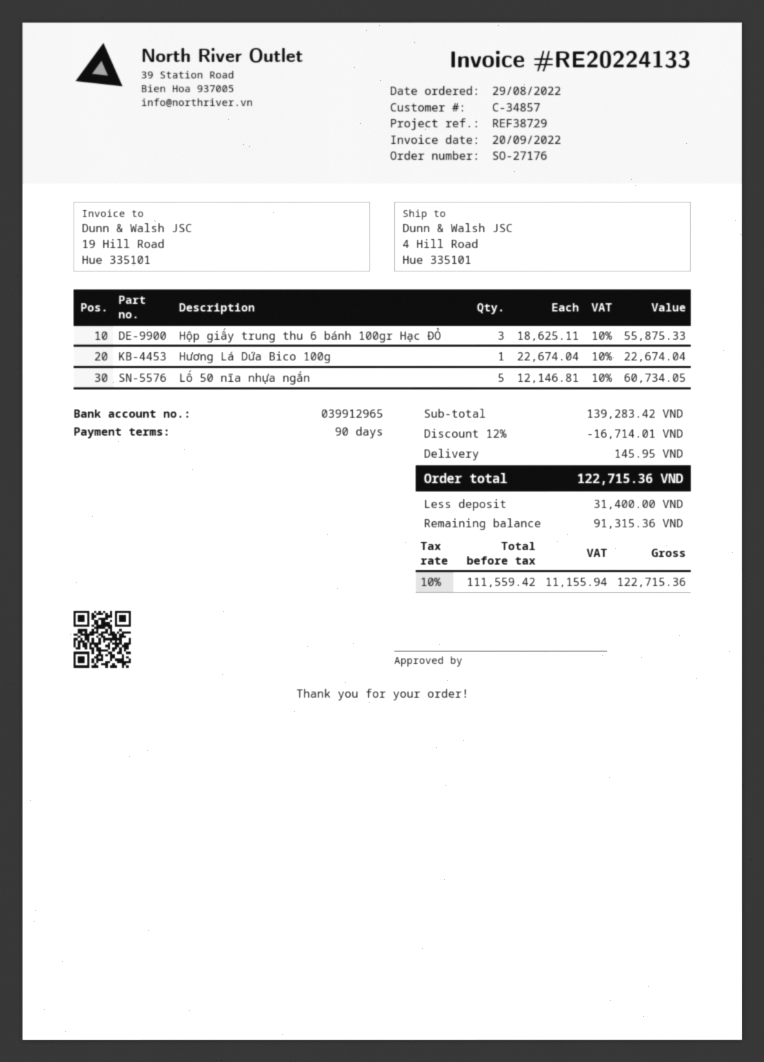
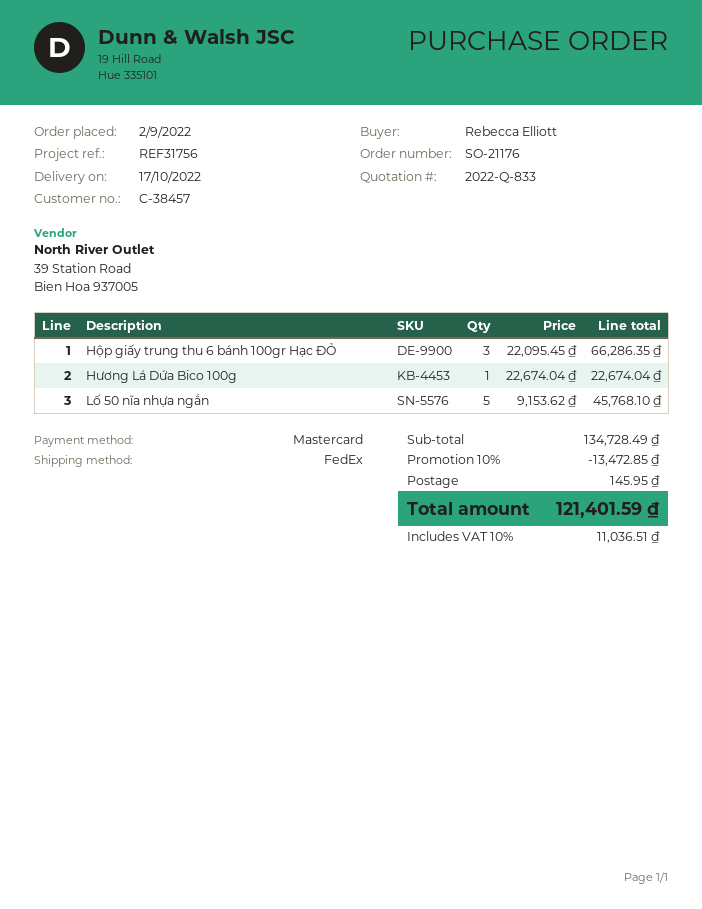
order number: SO-27176 -> SO-21176
order date: 2022-08-29 -> 2022-09-02
customer number: C-34857 -> C-38457
reference: REF38729 -> REF31756
Hộp giấy trung thu 6 bánh 100gr Hạc ĐỎ: 3 x 18625.11 = 55875.33 -> 3 x 22095.45 = 66286.35
Lố 50 nĩa nhựa ngắn: 5 x 12146.81 = 60734.05 -> 5 x 9153.62 = 45768.10
subtotal: 139283.42 -> 134728.49
discount: 12% = 16714.01 -> 10% = 13472.85
tax: 10% = 11155.94 -> 10% = 11036.51
total: 122715.36 -> 121401.59

